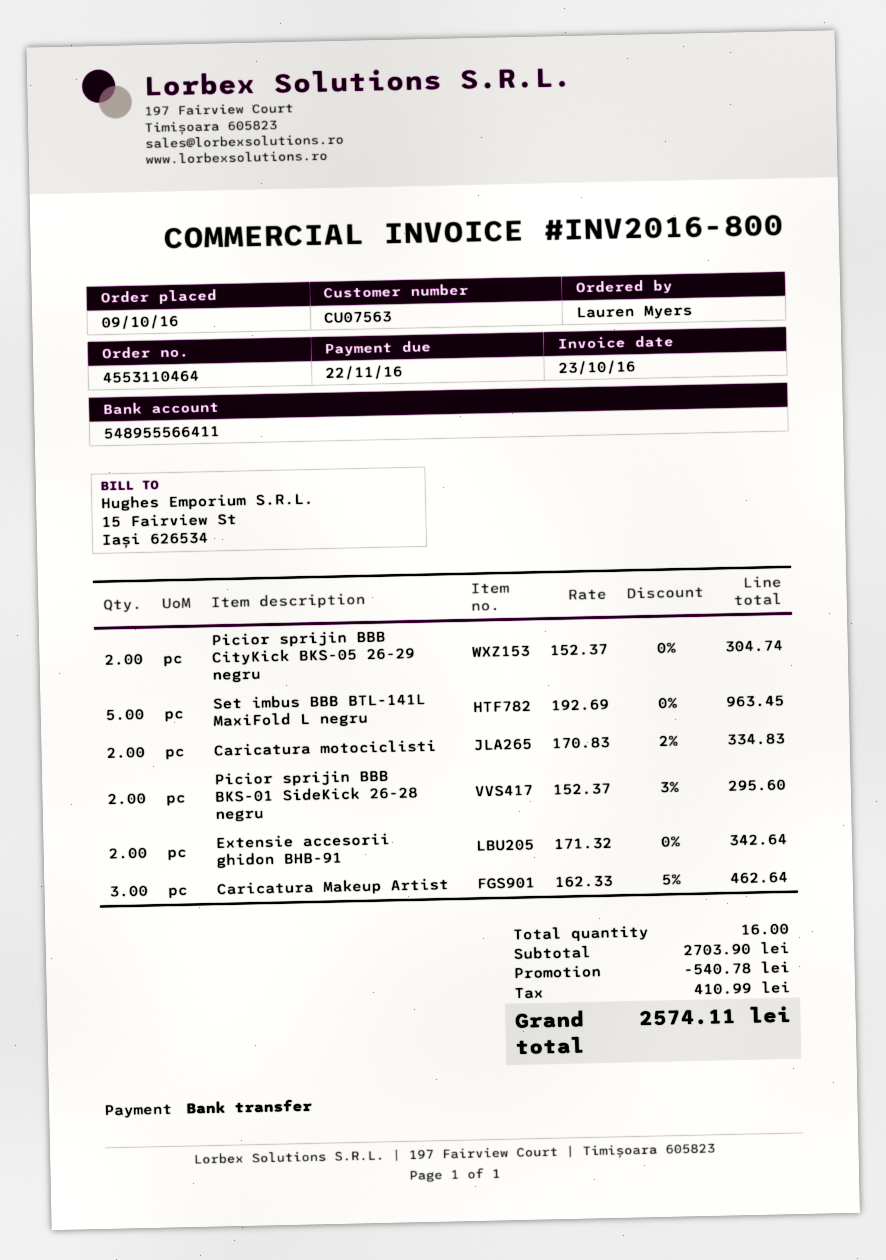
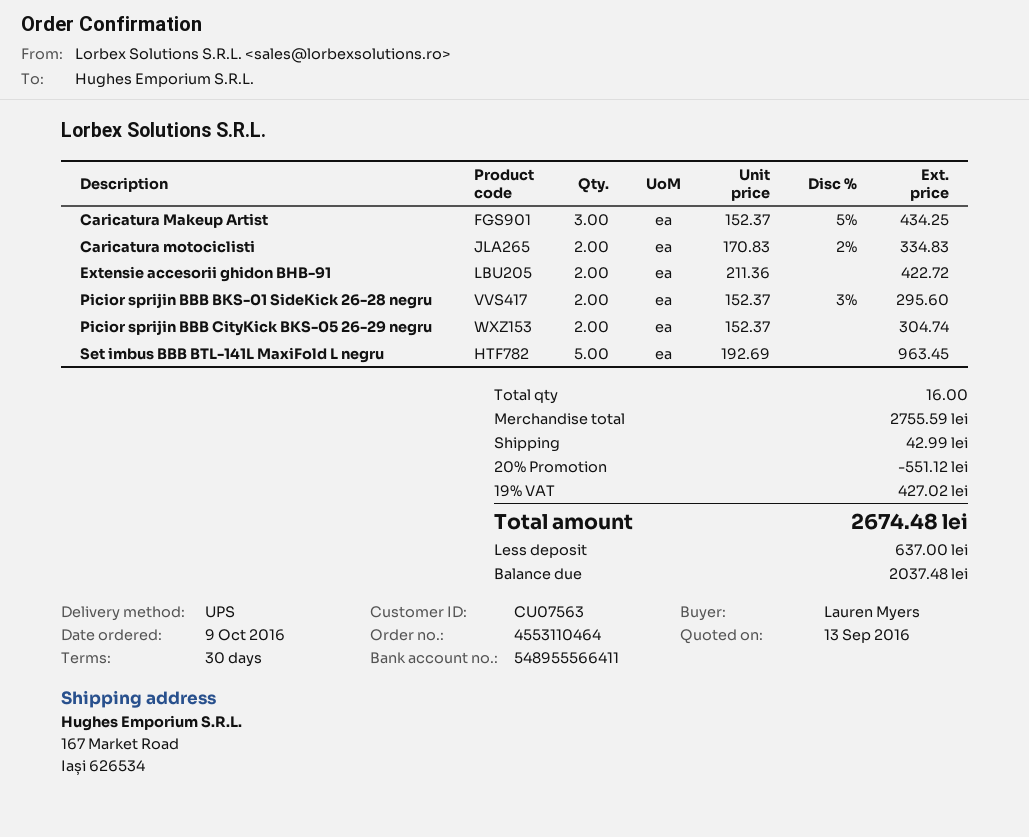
Extensie accesorii ghidon BHB-91: 2 x 171.32 = 342.64 -> 2 x 211.36 = 422.72
Caricatura Makeup Artist: 3 x 162.33 - 5% = 462.64 -> 3 x 152.37 - 5% = 434.25
subtotal: 2703.90 -> 2755.59
discount: 540.78 -> 551.12
shipping: none -> 42.99
tax: 410.99 -> 427.02
total: 2574.11 -> 2674.48

